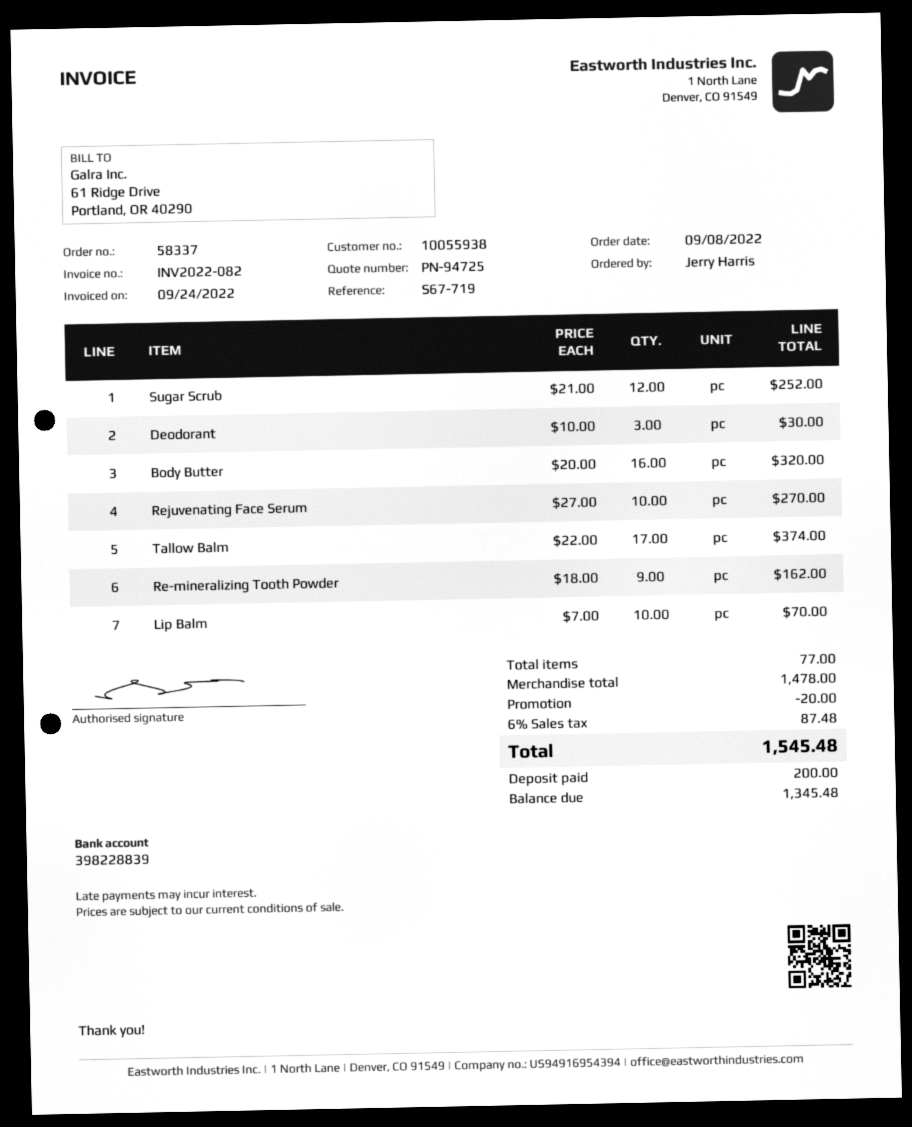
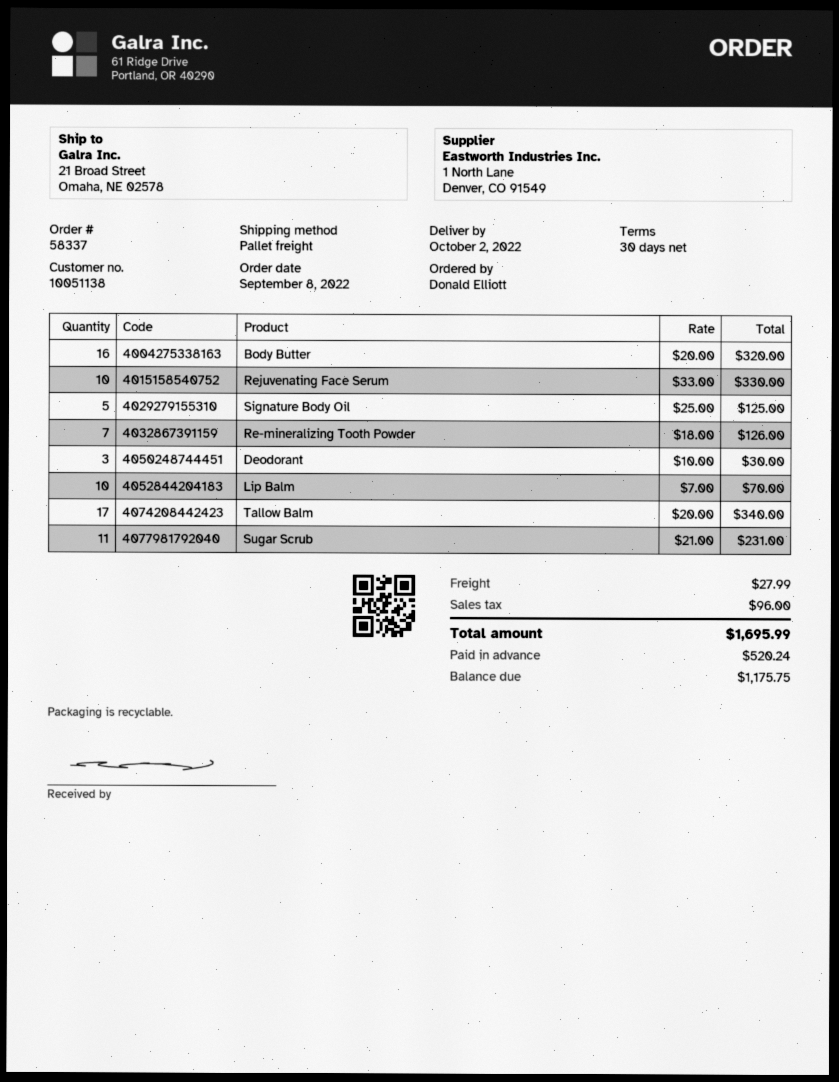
customer number: 10055938 -> 10051138
ordered by: Jerry Harris -> Donald Elliott
Sugar Scrub: 12 x 21.00 = 252.00 -> 11 x 21.00 = 231.00
Rejuvenating Face Serum: 10 x 27.00 = 270.00 -> 10 x 33.00 = 330.00
Tallow Balm: 17 x 22.00 = 374.00 -> 17 x 20.00 = 340.00
Re-mineralizing Tooth Powder: 9 x 18.00 = 162.00 -> 7 x 18.00 = 126.00
Signature Body Oil: none -> 5 x 25.00 = 125.00
discount: 20.00 -> none
shipping: none -> 27.99
tax: 87.48 -> 96.00
total: 1545.48 -> 1695.99
deposit: 200.00 -> 520.24
balance: 1345.48 -> 1175.75

